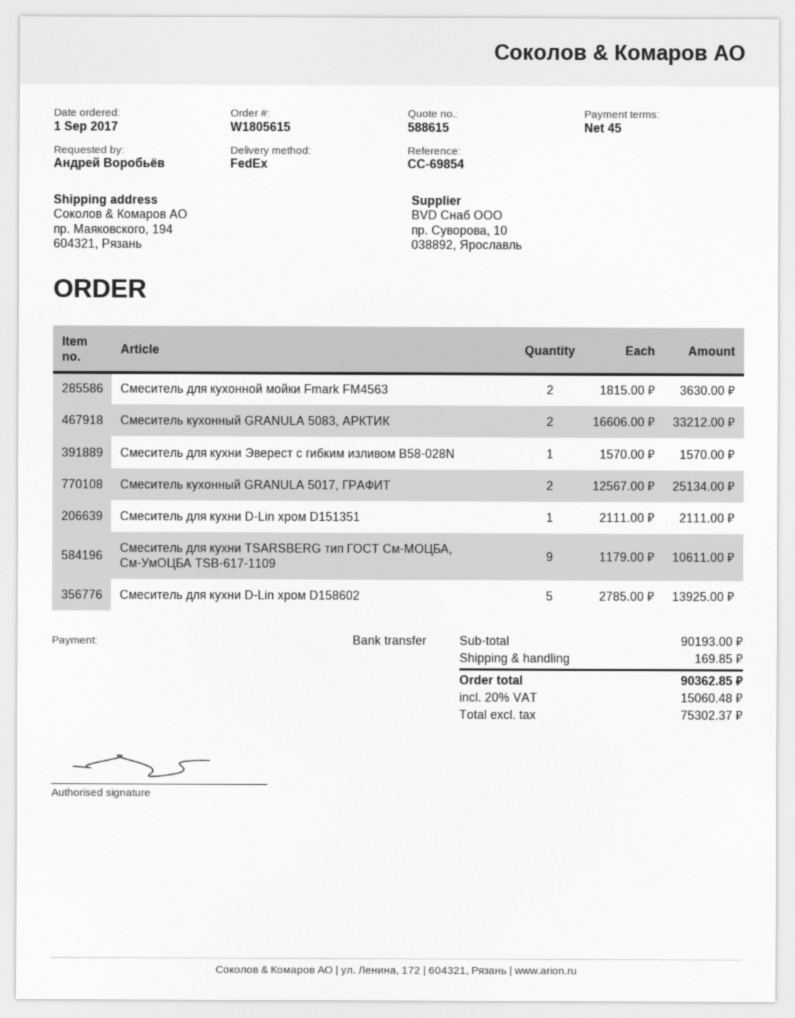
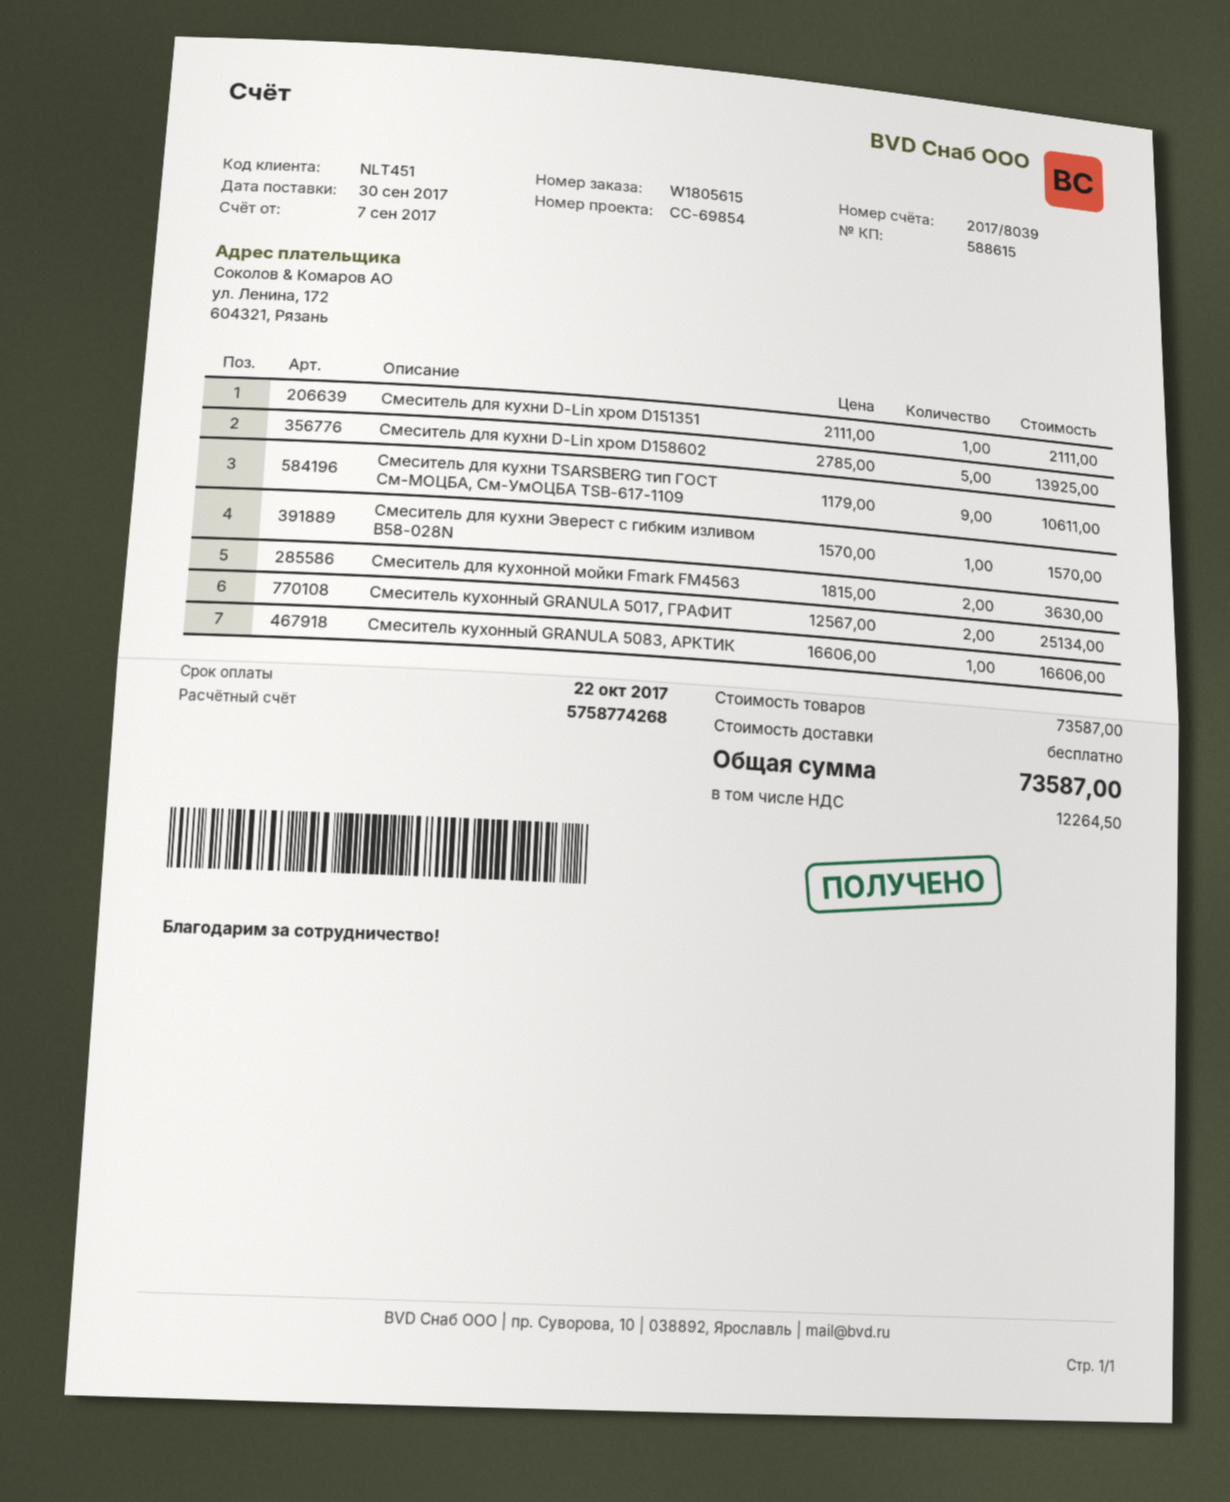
Смеситель кухонный GRANULA 5083, АРКТИК: 2 x 16606.00 = 33212.00 -> 1 x 16606.00 = 16606.00
subtotal: 90193.00 -> 73587.00
shipping: 169.85 -> 0.00
tax: 15060.48 -> 12264.50
total: 90362.85 -> 73587.00

